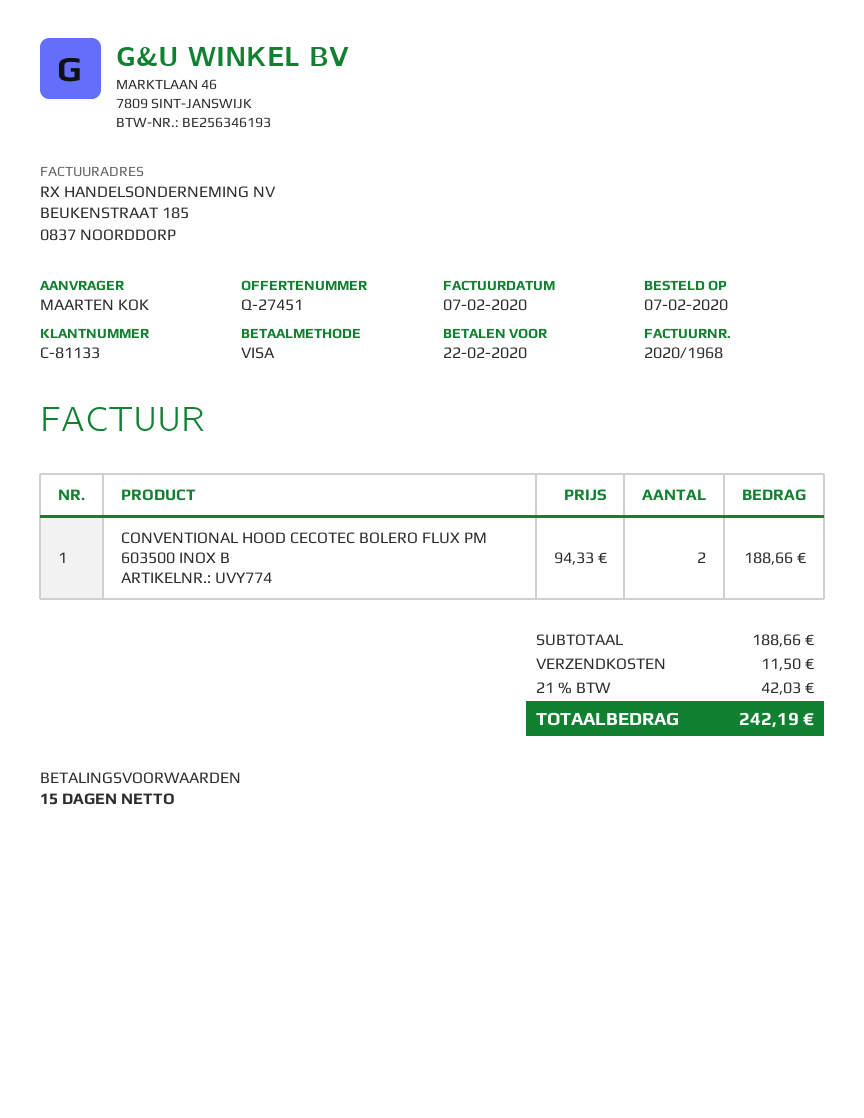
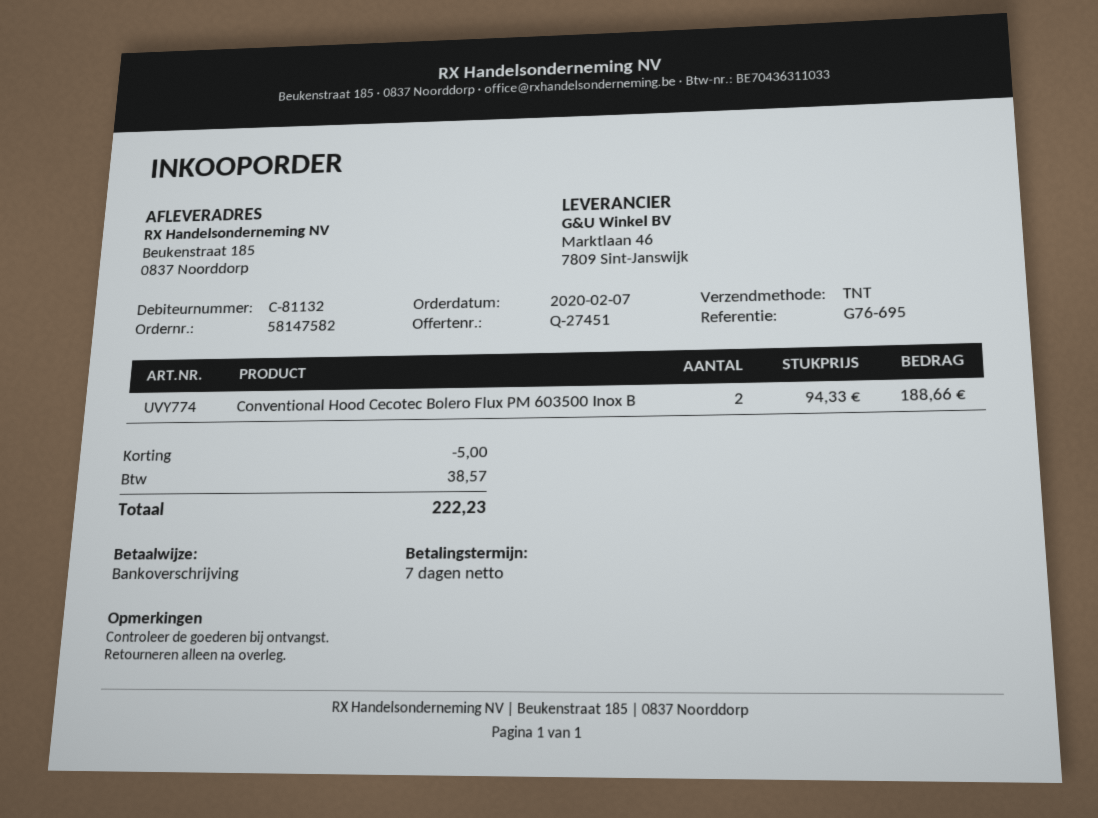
payment terms: 15 days -> 7 days
customer number: C-81133 -> C-81132
payment method: Visa -> bank transfer
discount: none -> 5.00
shipping: 11.50 -> none
tax: 42.03 -> 38.57
total: 242.19 -> 222.23

